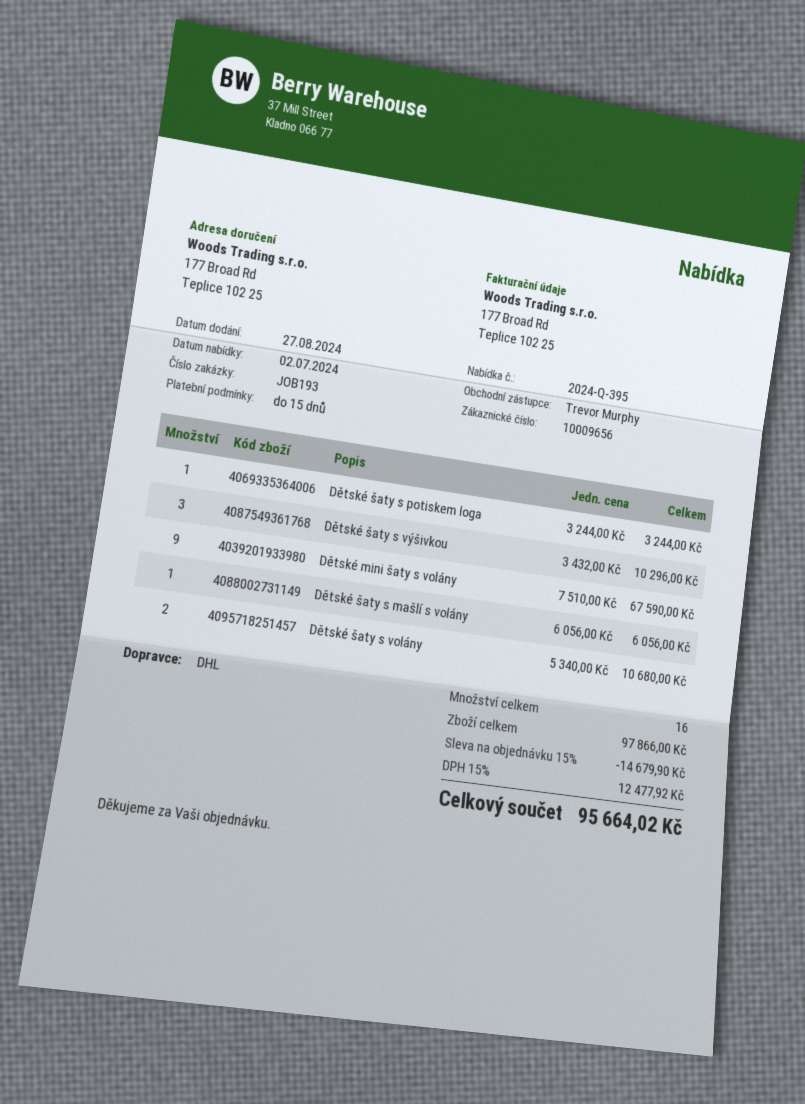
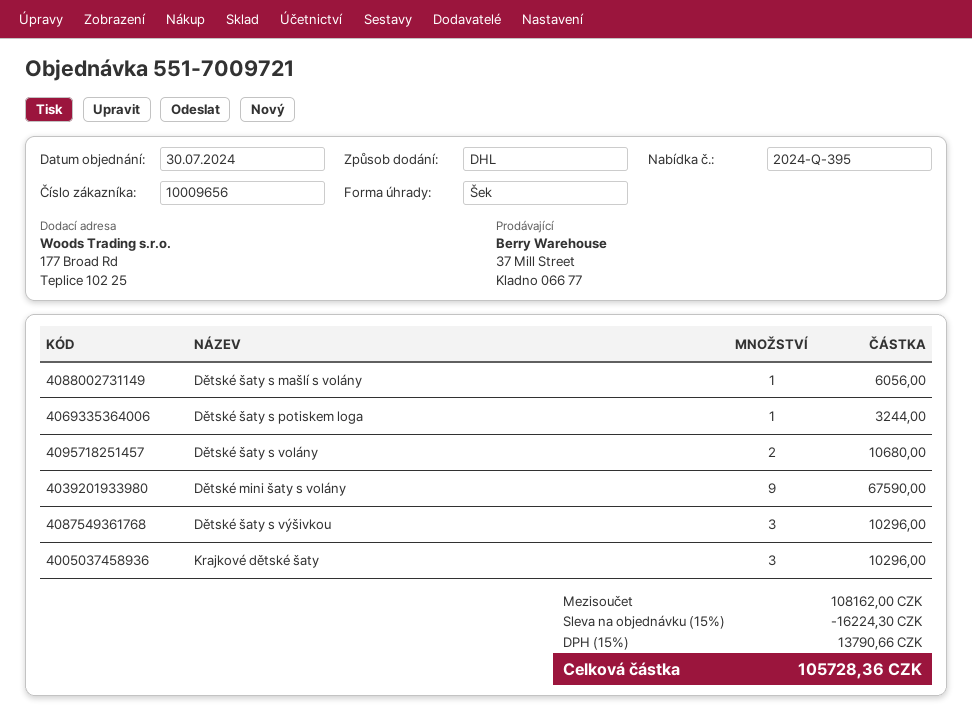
Krajkové dětské šaty: none -> 3 for 10296.00
subtotal: 97866.00 -> 108162.00
discount: 15% = 14679.90 -> 15% = 16224.30
tax: 15% = 12477.92 -> 15% = 13790.66
total: 95664.02 -> 105728.36

